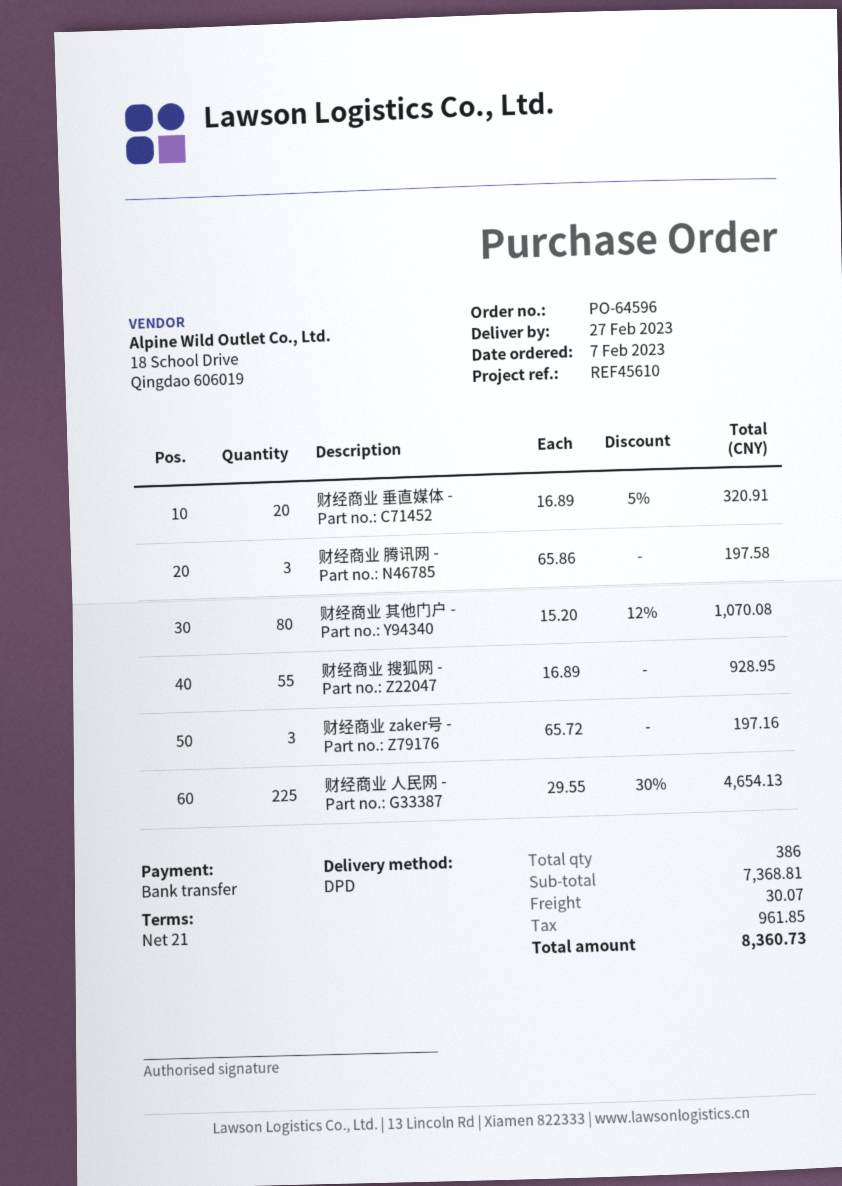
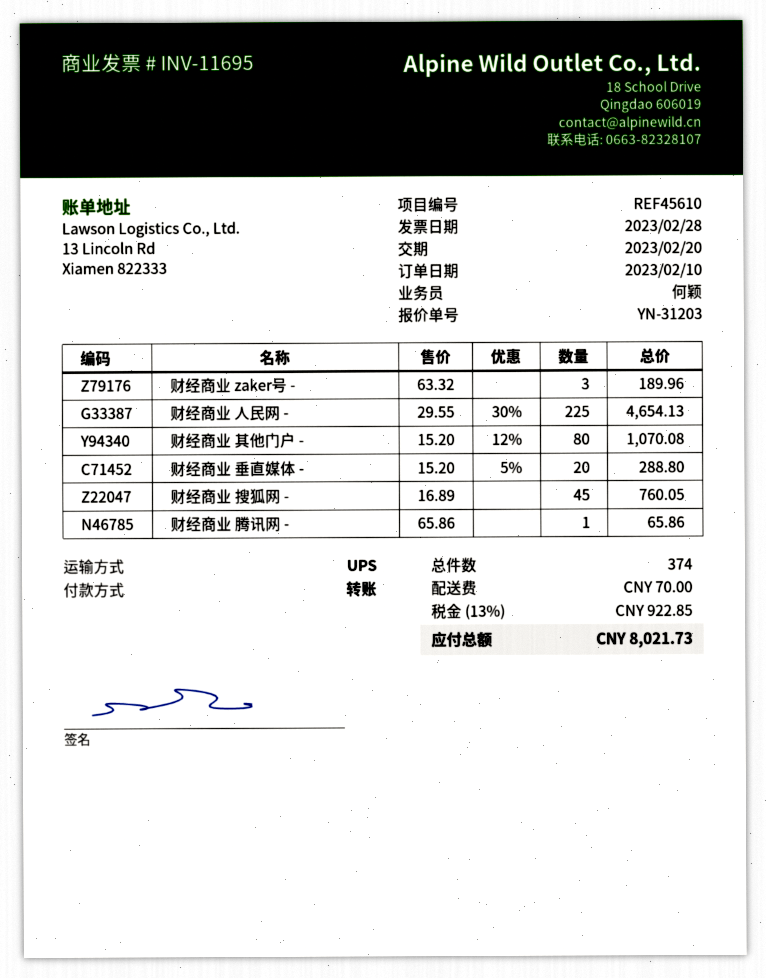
order date: 2023-02-07 -> 2023-02-10
delivery date: 2023-02-27 -> 2023-02-20
shipping method: DPD -> UPS
财经商业 垂直媒体 -: 20 x 16.89 - 5% = 320.91 -> 20 x 15.20 - 5% = 288.80
财经商业 腾讯网 -: 3 x 65.86 = 197.58 -> 1 x 65.86 = 65.86
财经商业 搜狐网 -: 55 x 16.89 = 928.95 -> 45 x 16.89 = 760.05
财经商业 zaker号 -: 3 x 65.72 = 197.16 -> 3 x 63.32 = 189.96
total quantity: 386 -> 374
shipping: 30.07 -> 70.00
tax: 961.85 -> 922.85
total: 8360.73 -> 8021.73

